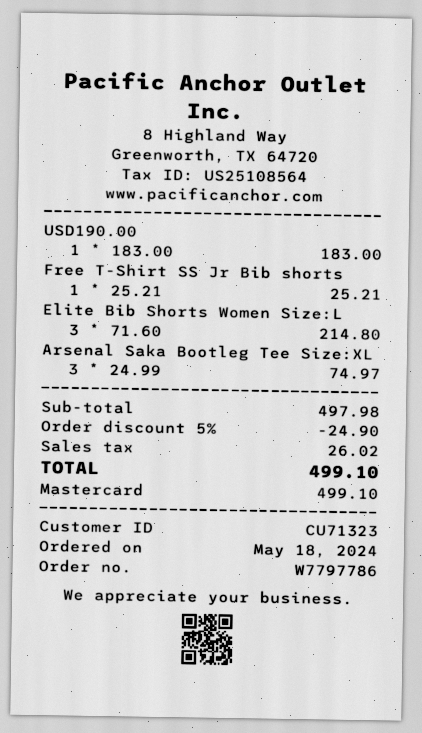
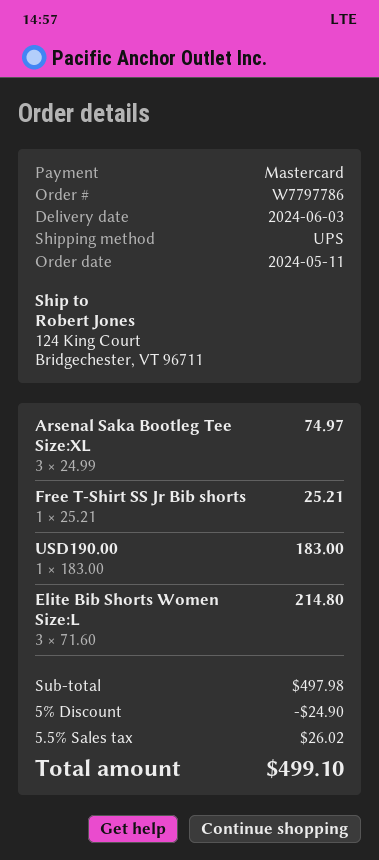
order date: 2024-05-18 -> 2024-05-11

